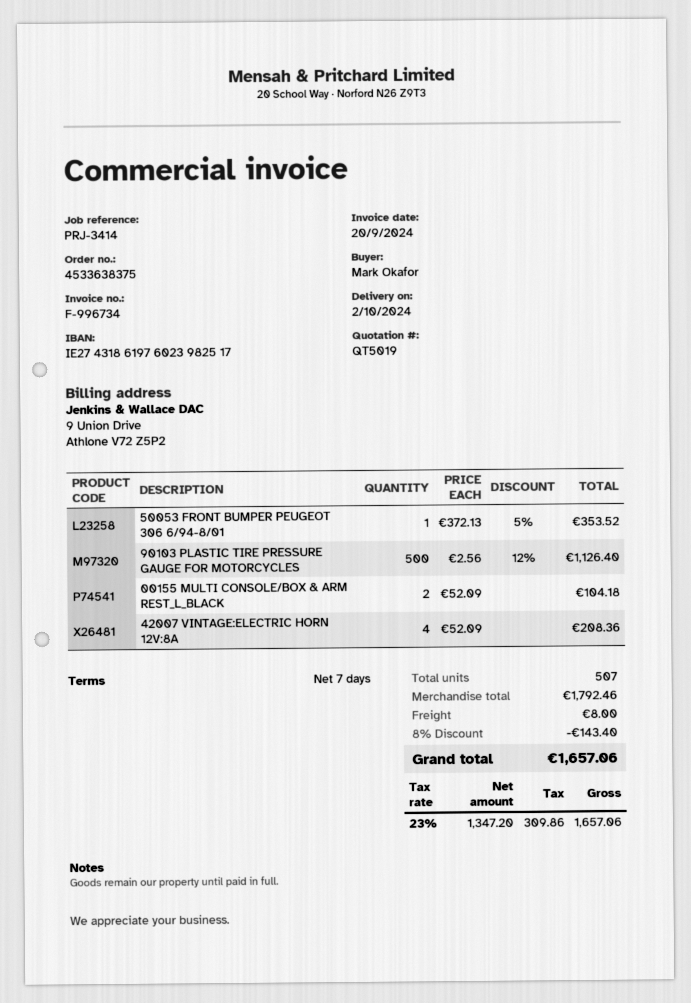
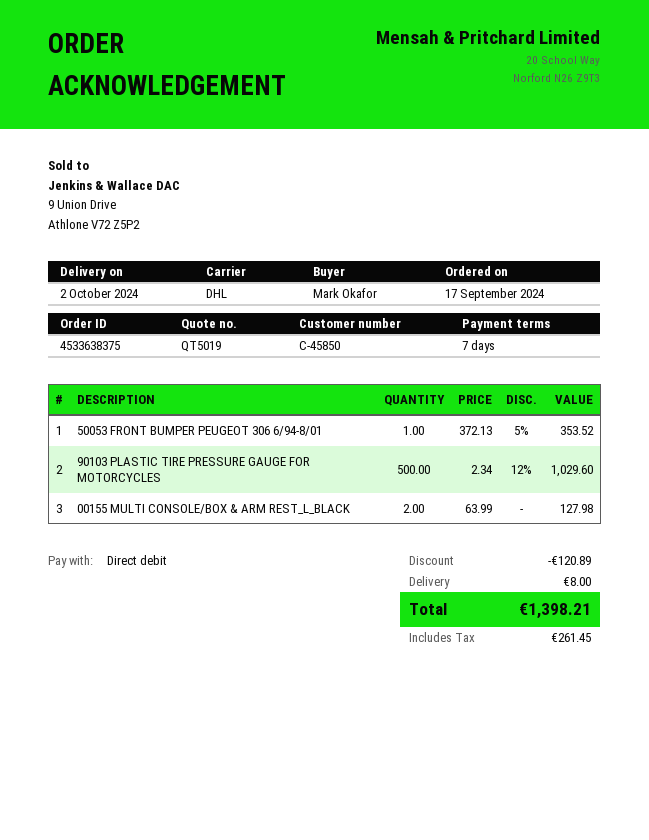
90103 PLASTIC TIRE PRESSURE GAUGE FOR MOTORCYCLES: 500 x 2.56 - 12% = 1126.40 -> 500 x 2.34 - 12% = 1029.60
00155 MULTI CONSOLE/BOX & ARM REST_L_BLACK: 2 x 52.09 = 104.18 -> 2 x 63.99 = 127.98
42007 VINTAGE:ELECTRIC HORN 12V:8A: 4 x 52.09 = 208.36 -> none
discount: 143.40 -> 120.89
tax: 309.86 -> 261.45
total: 1657.06 -> 1398.21

